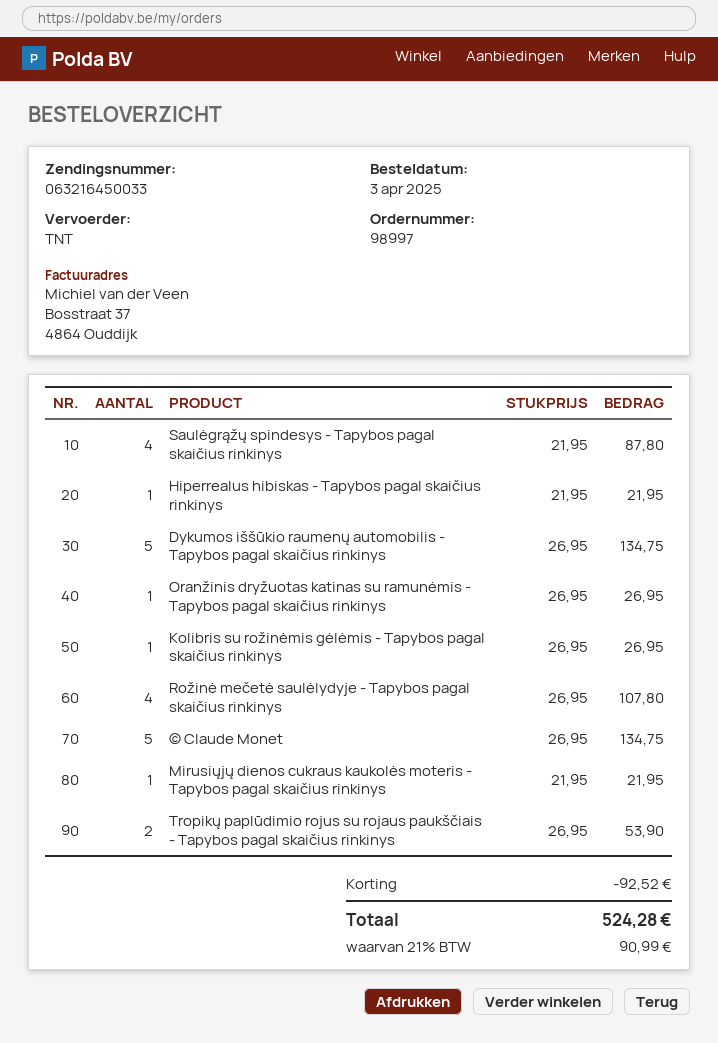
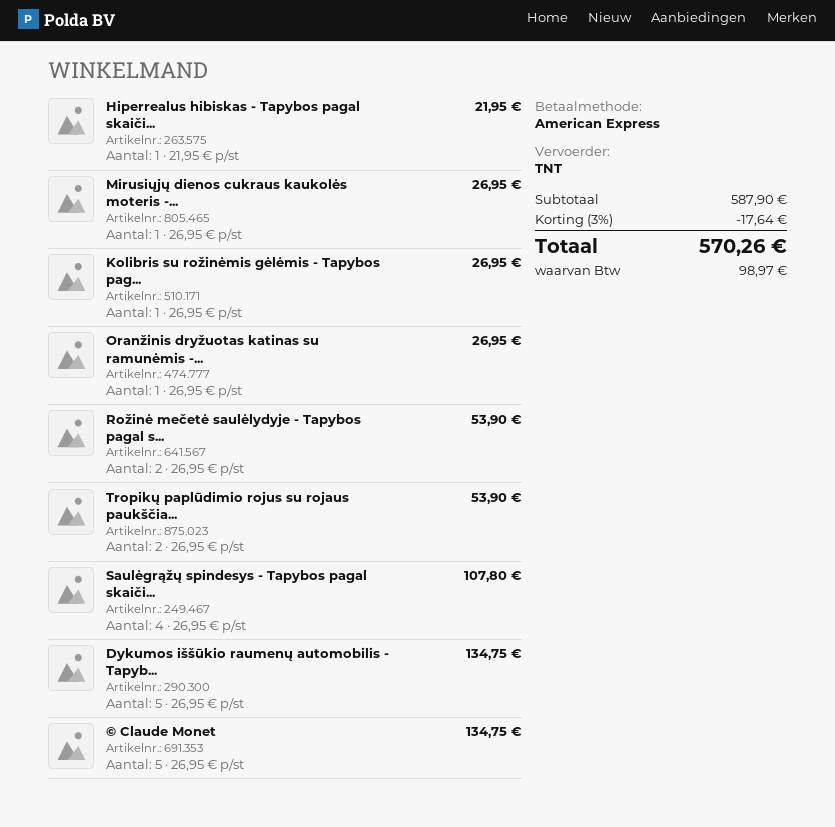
Saulėgrąžų spindesys - Tapybos pagal skaičius rinkinys: 4 x 21.95 = 87.80 -> 4 x 26.95 = 107.80
Rožinė mečetė saulėlydyje - Tapybos pagal skaičius rinkinys: 4 x 26.95 = 107.80 -> 2 x 26.95 = 53.90
Mirusiųjų dienos cukraus kaukolės moteris - Tapybos pagal skaičius rinkinys: 1 x 21.95 = 21.95 -> 1 x 26.95 = 26.95
discount: 92.52 -> 17.64
tax: 90.99 -> 98.97
total: 524.28 -> 570.26

